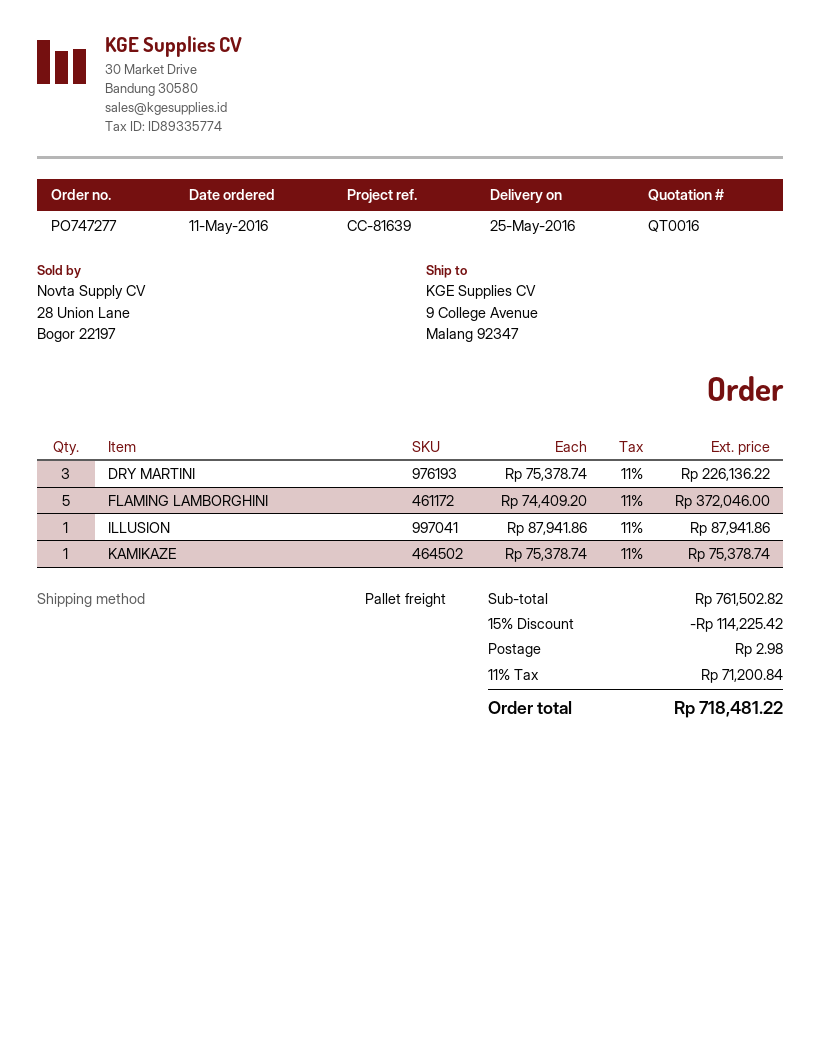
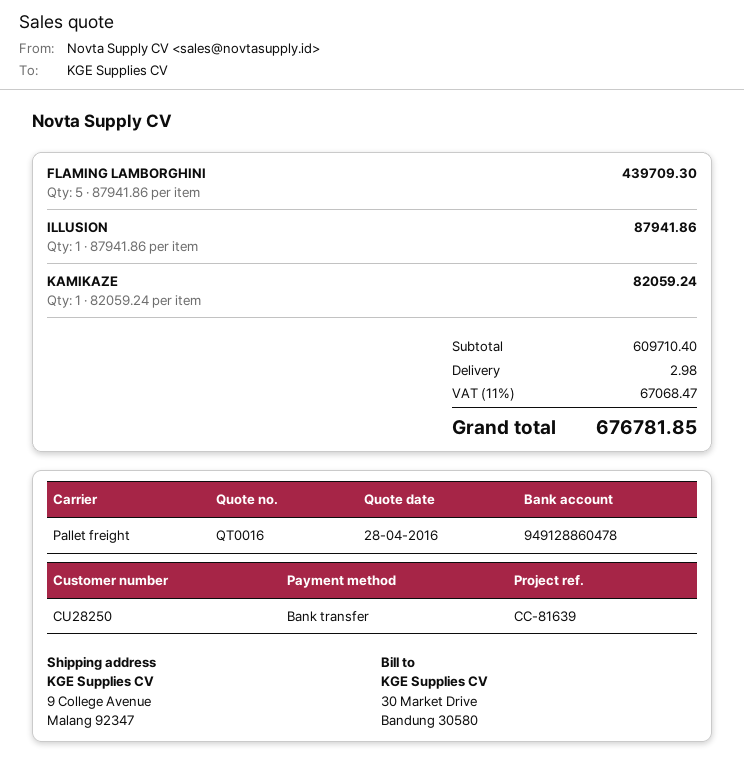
DRY MARTINI: 3 x 75378.74 = 226136.22 -> none
FLAMING LAMBORGHINI: 5 x 74409.20 = 372046.00 -> 5 x 87941.86 = 439709.30
KAMIKAZE: 1 x 75378.74 = 75378.74 -> 1 x 82059.24 = 82059.24
subtotal: 761502.82 -> 609710.40
discount: 15% = 114225.42 -> none
tax: 11% = 71200.84 -> 11% = 67068.47
total: 718481.22 -> 676781.85

